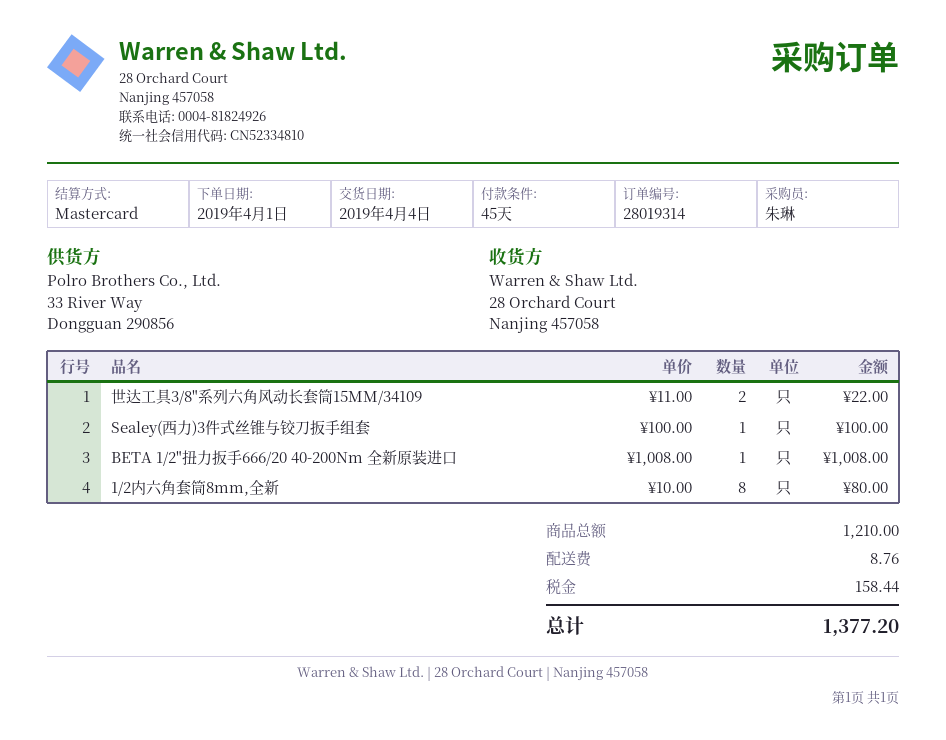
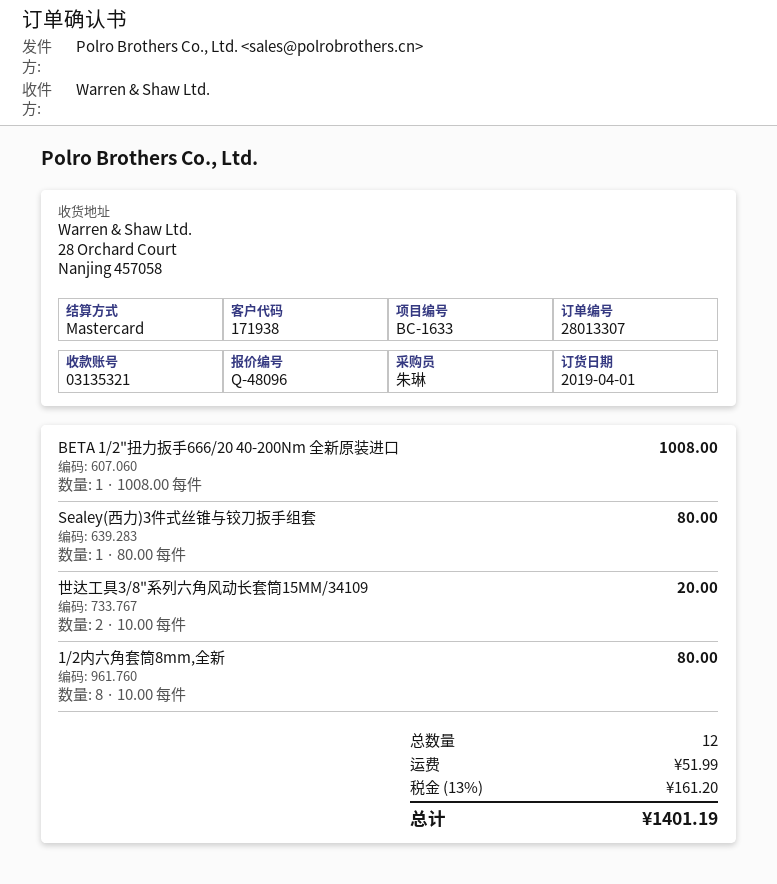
order number: 28019314 -> 28013307
世达工具3/8"系列六角风动长套筒15MM/34109: 2 x 11.00 = 22.00 -> 2 x 10.00 = 20.00
Sealey(西力)3件式丝锥与铰刀扳手组套: 1 x 100.00 = 100.00 -> 1 x 80.00 = 80.00
shipping: 8.76 -> 51.99
tax: 158.44 -> 161.20
total: 1377.20 -> 1401.19

